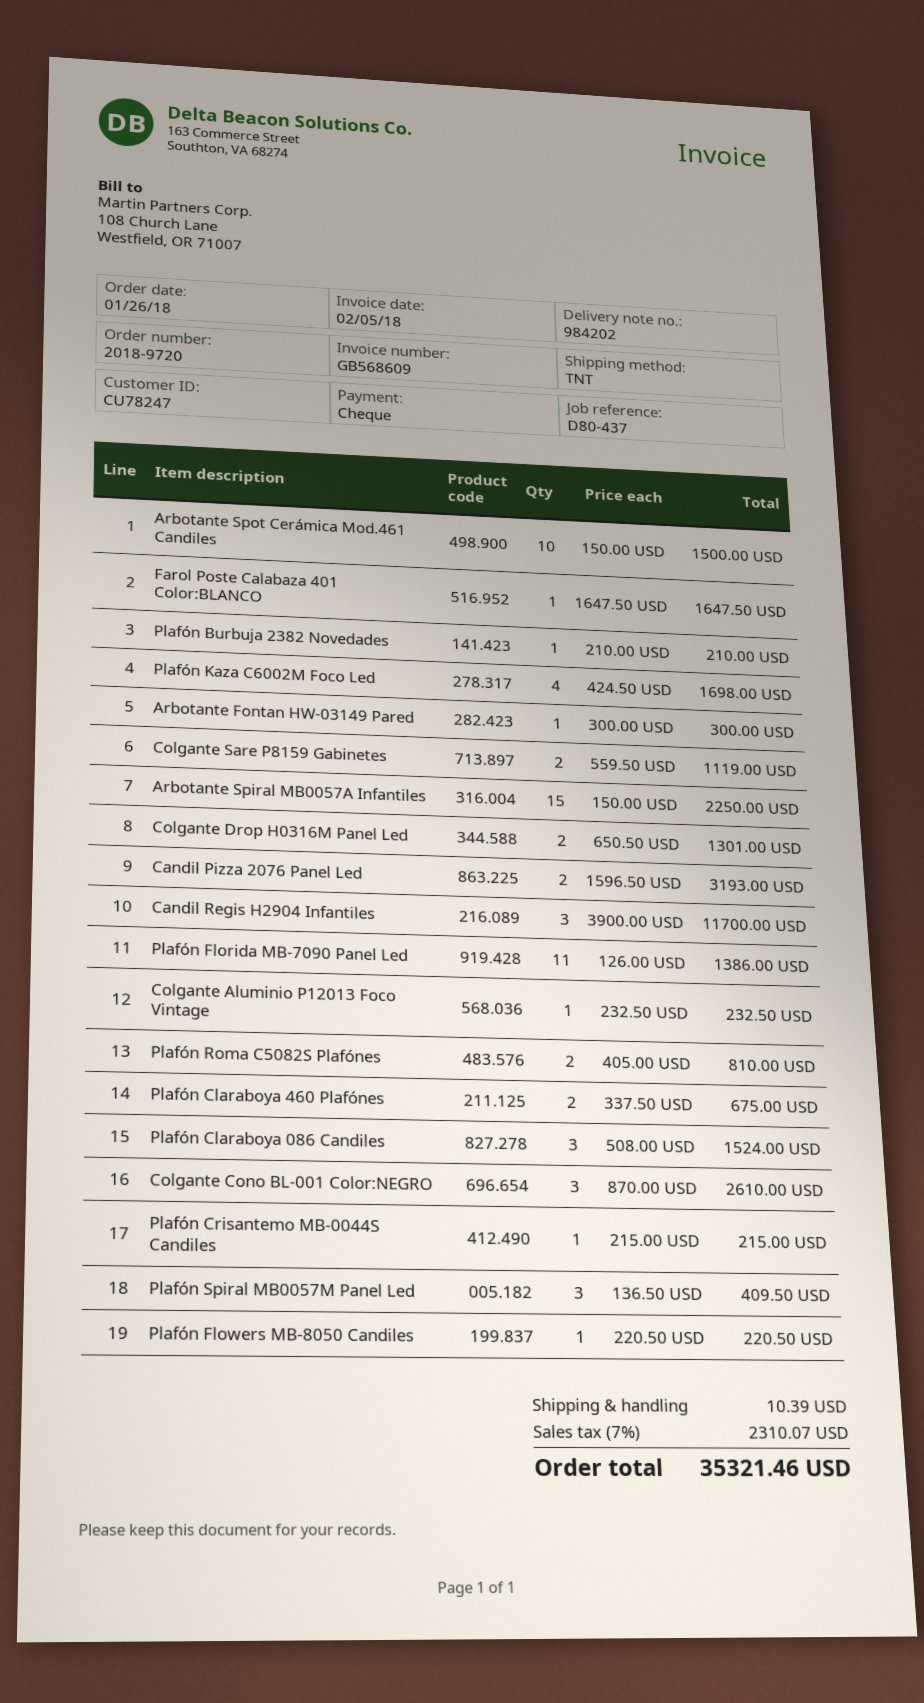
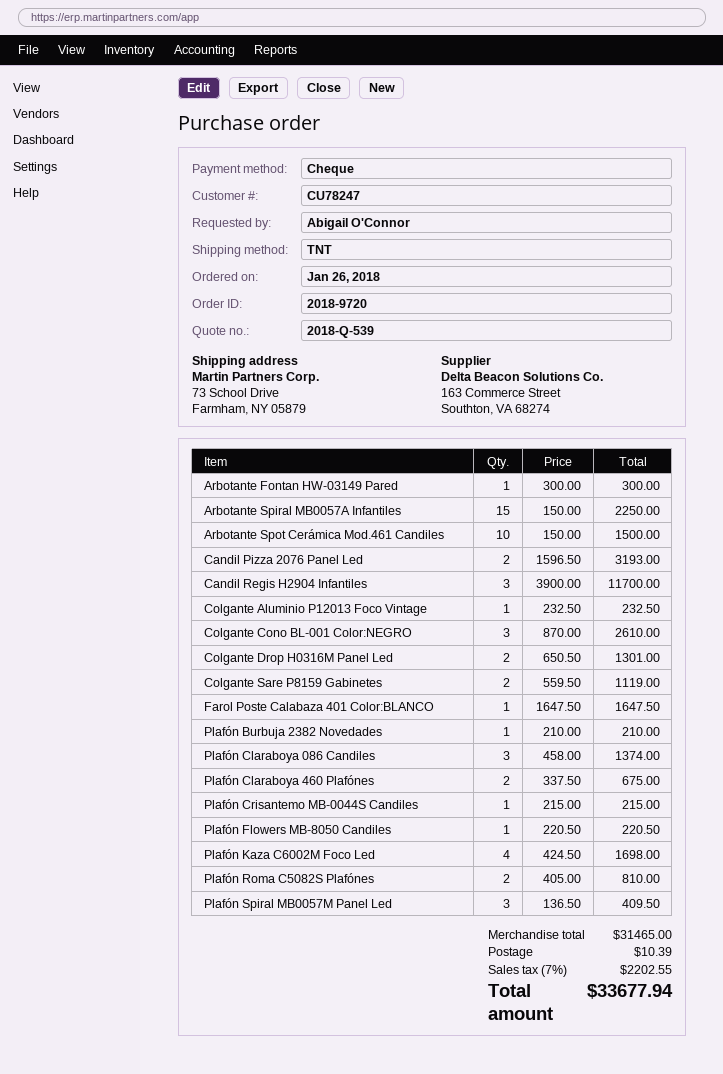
Plafón Florida MB-7090 Panel Led: 11 x 126.00 = 1386.00 -> none
Plafón Claraboya 086 Candiles: 3 x 508.00 = 1524.00 -> 3 x 458.00 = 1374.00
tax: 7% = 2310.07 -> 7% = 2202.55
total: 35321.46 -> 33677.94

